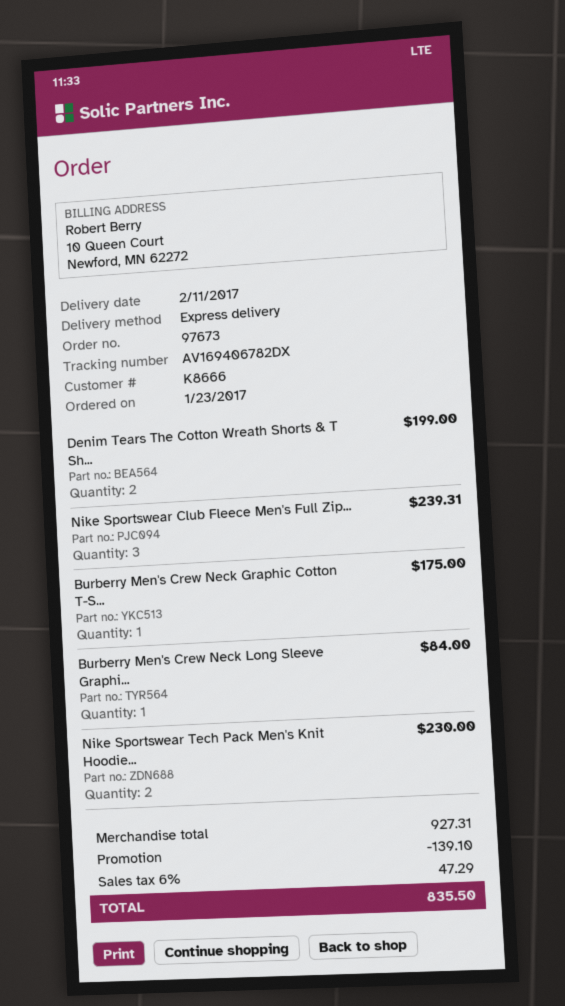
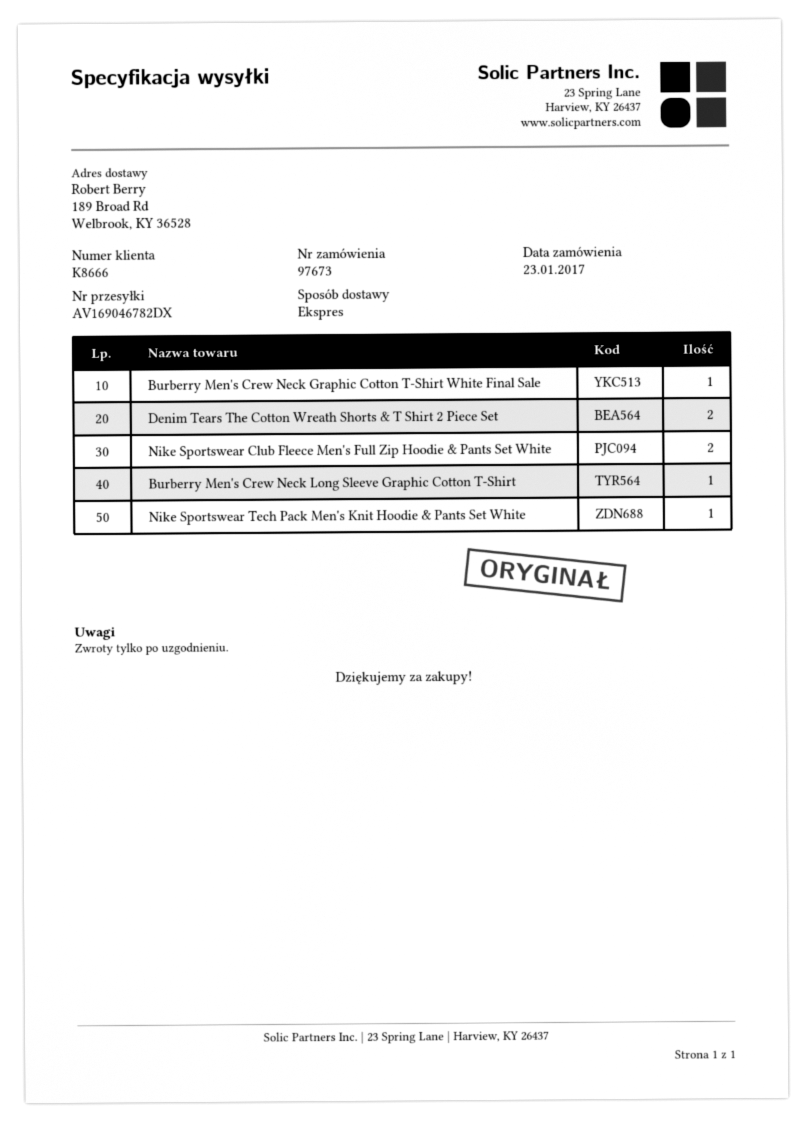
tracking number: AV169406782DX -> AV169046782DX
Nike Sportswear Club Fleece Men's Full Zip...: 3 -> 2
Nike Sportswear Tech Pack Men's Knit Hoodie...: 2 -> 1

